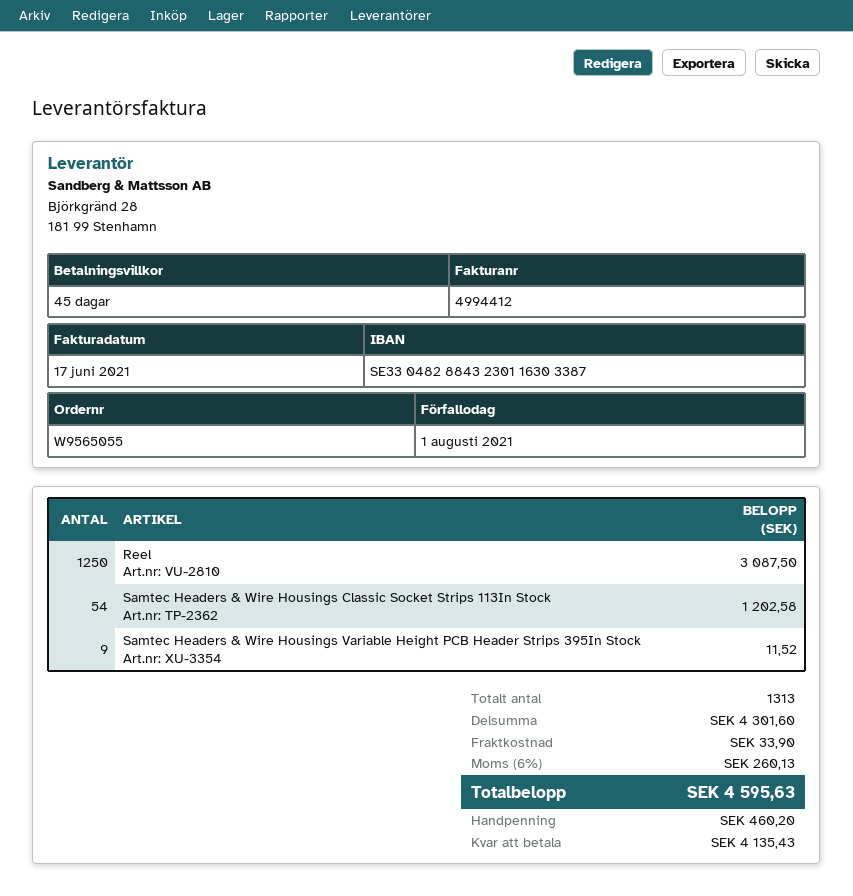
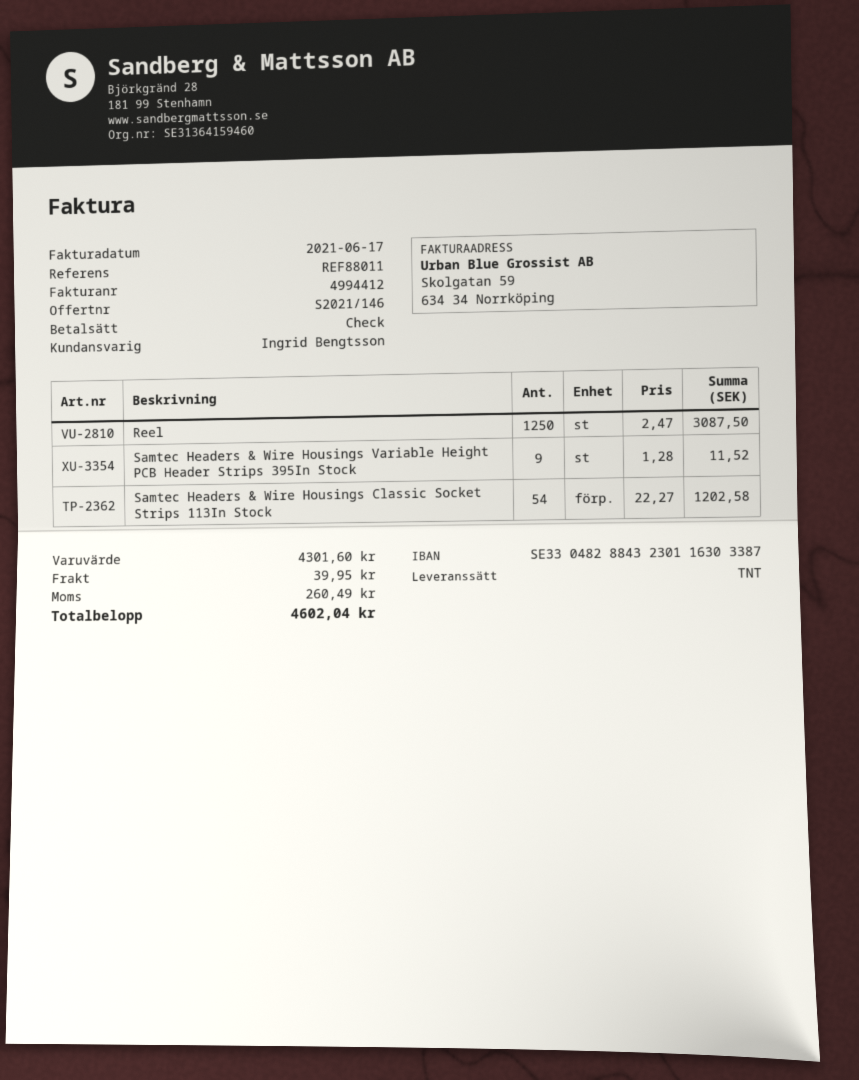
shipping: 33.90 -> 39.95
tax: 260.13 -> 260.49
total: 4595.63 -> 4602.04

